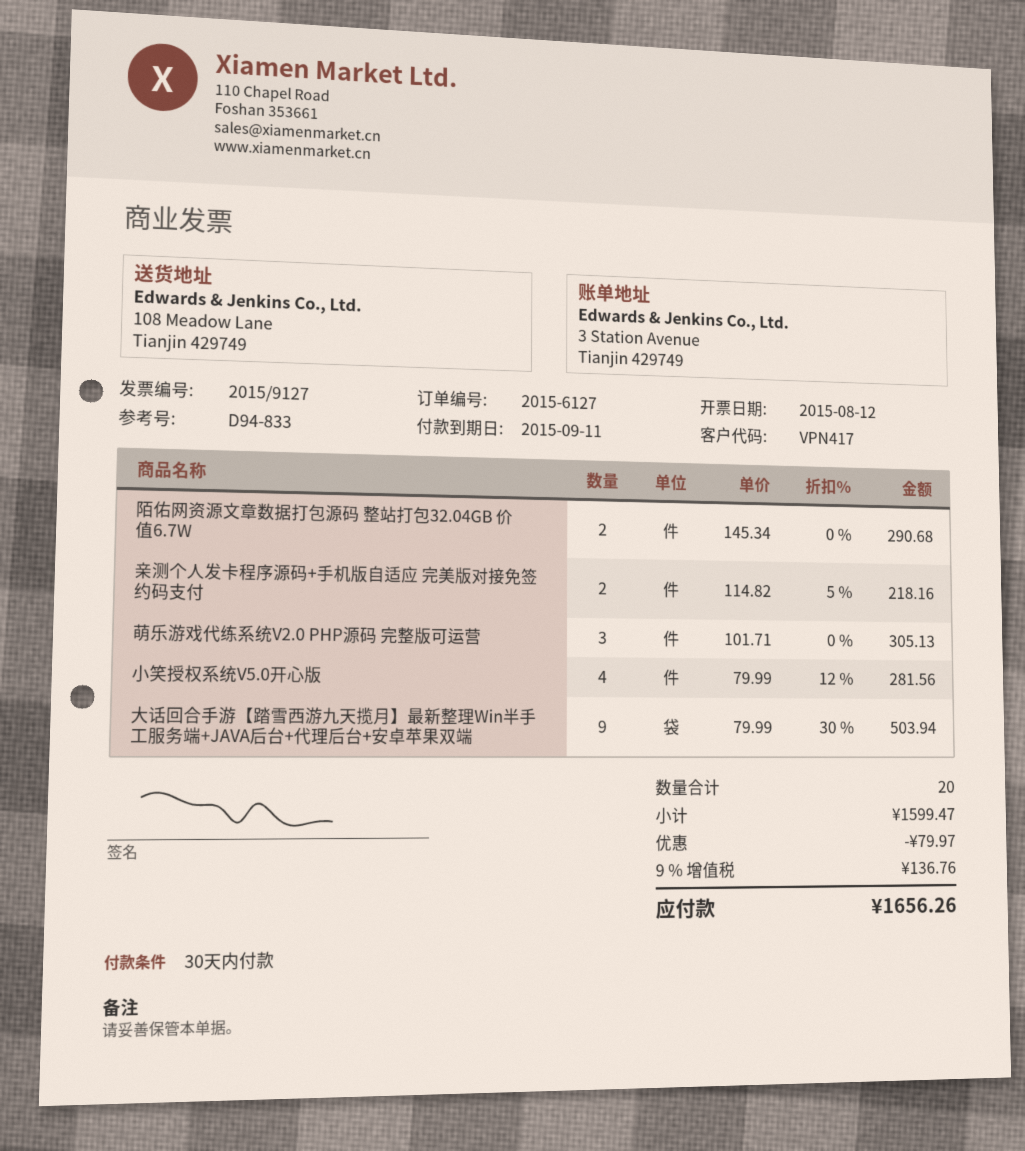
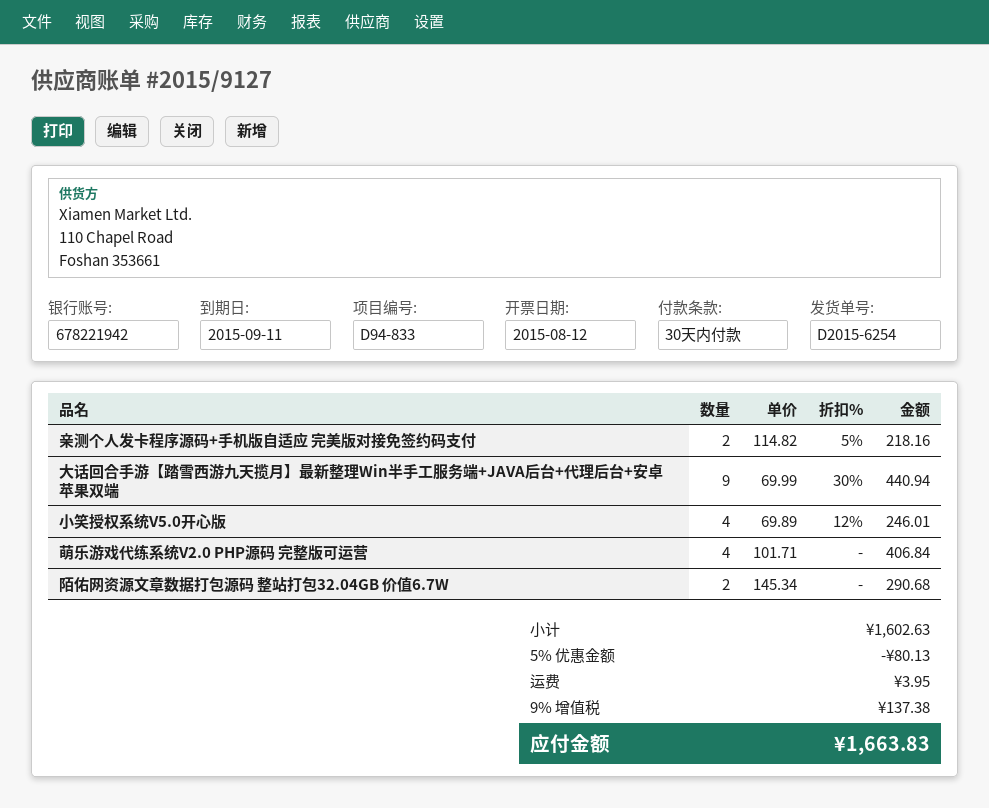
萌乐游戏代练系统V2.0 PHP源码 完整版可运营: 3 x 101.71 = 305.13 -> 4 x 101.71 = 406.84
小笑授权系统V5.0开心版: 4 x 79.99 - 12% = 281.56 -> 4 x 69.89 - 12% = 246.01
大话回合手游【踏雪西游九天揽月】最新整理Win半手工服务端+JAVA后台+代理后台+安卓苹果双端: 9 x 79.99 - 30% = 503.94 -> 9 x 69.99 - 30% = 440.94
subtotal: 1599.47 -> 1602.63
discount: 79.97 -> 80.13
shipping: none -> 3.95
tax: 9% = 136.76 -> 9% = 137.38
total: 1656.26 -> 1663.83

